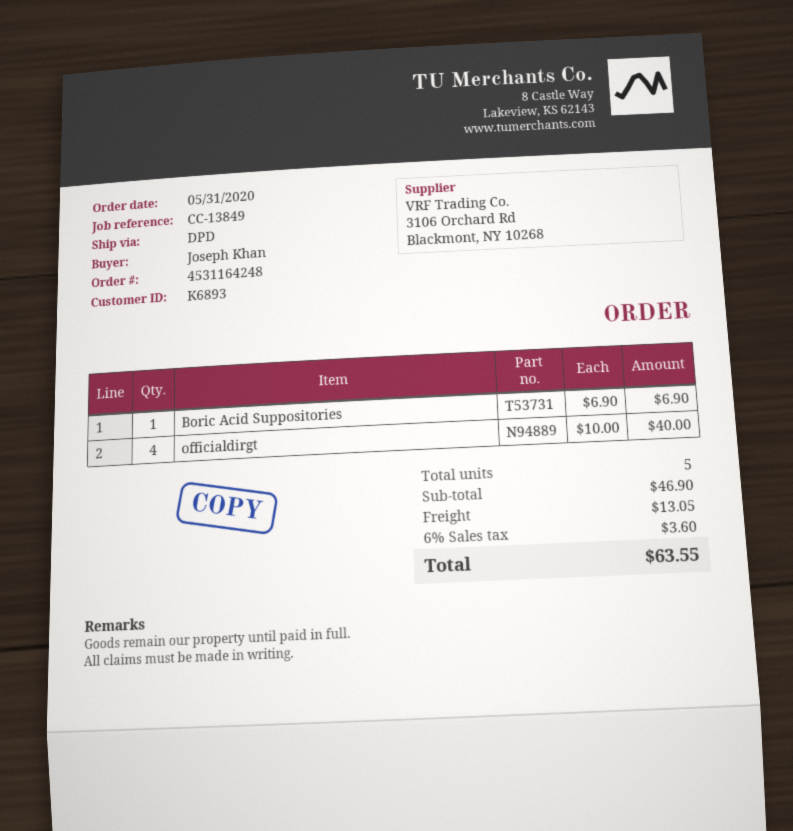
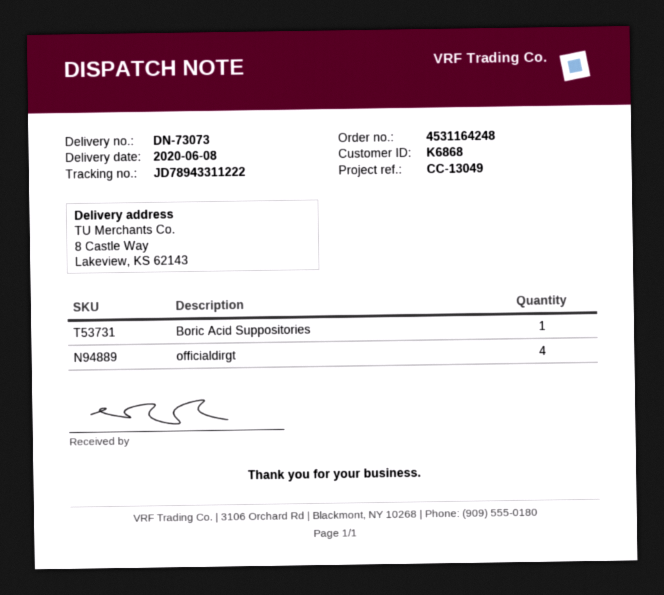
customer number: K6893 -> K6868
reference: CC-13849 -> CC-13049

